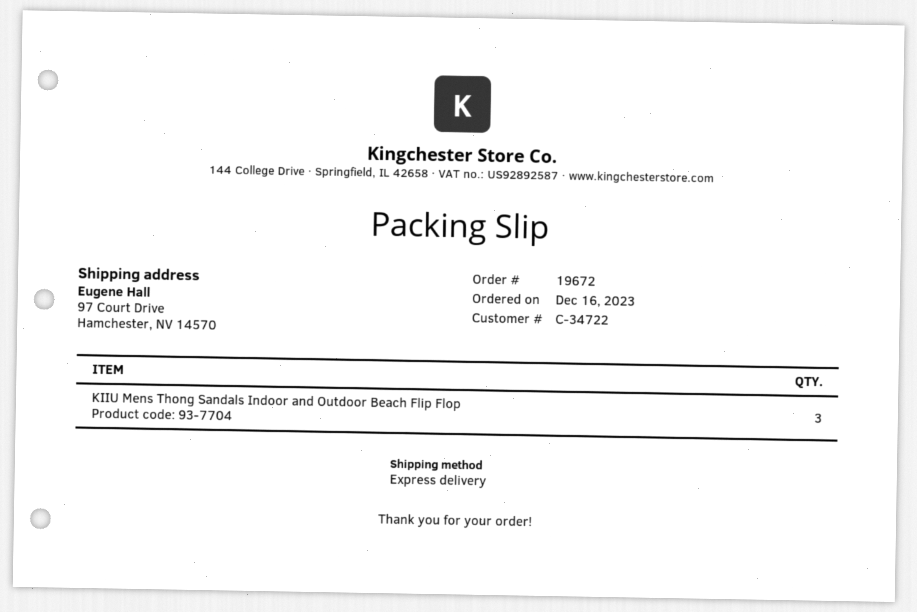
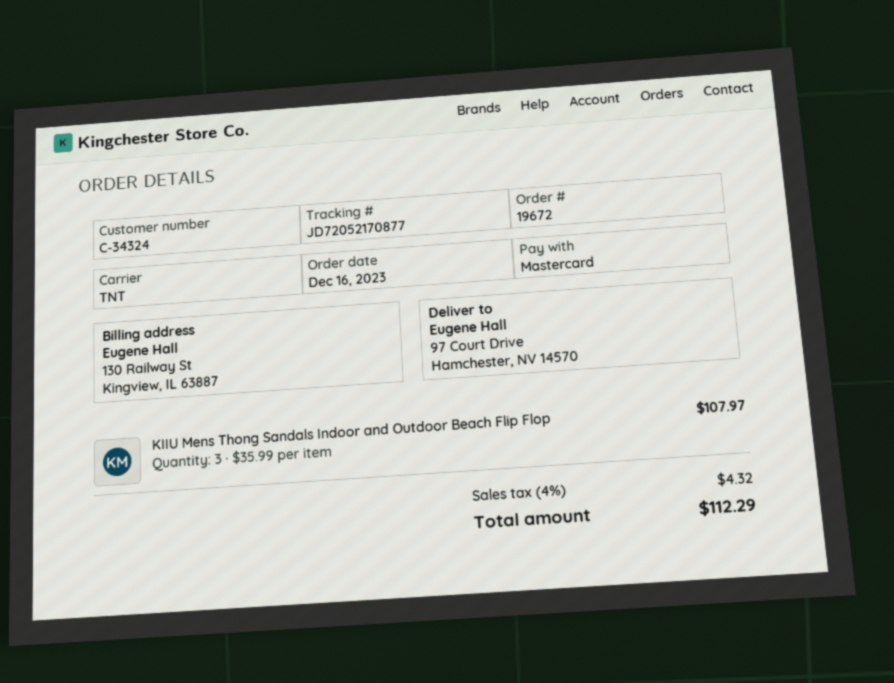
customer number: C-34722 -> C-34324
shipping method: express -> TNT

